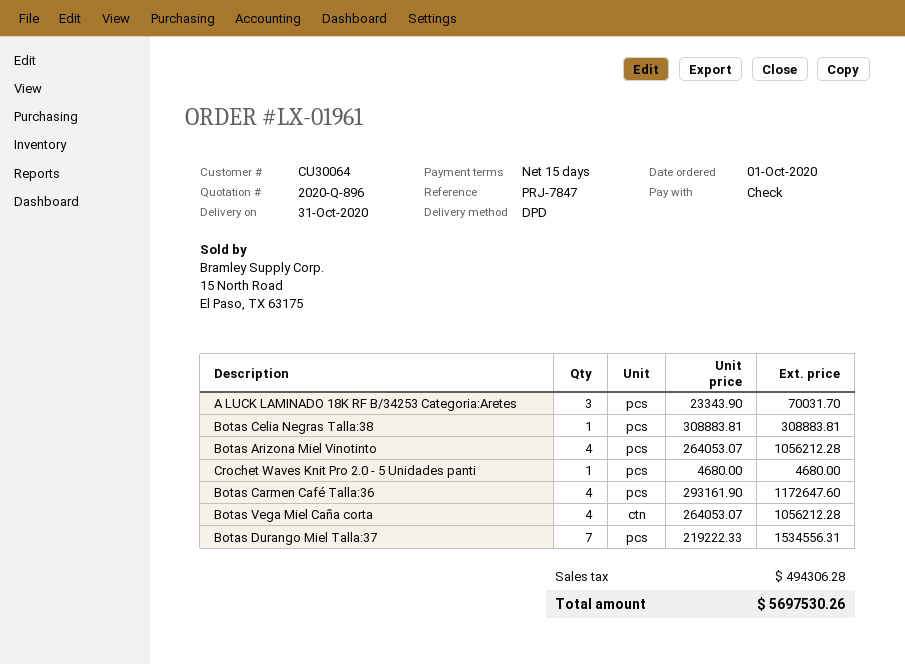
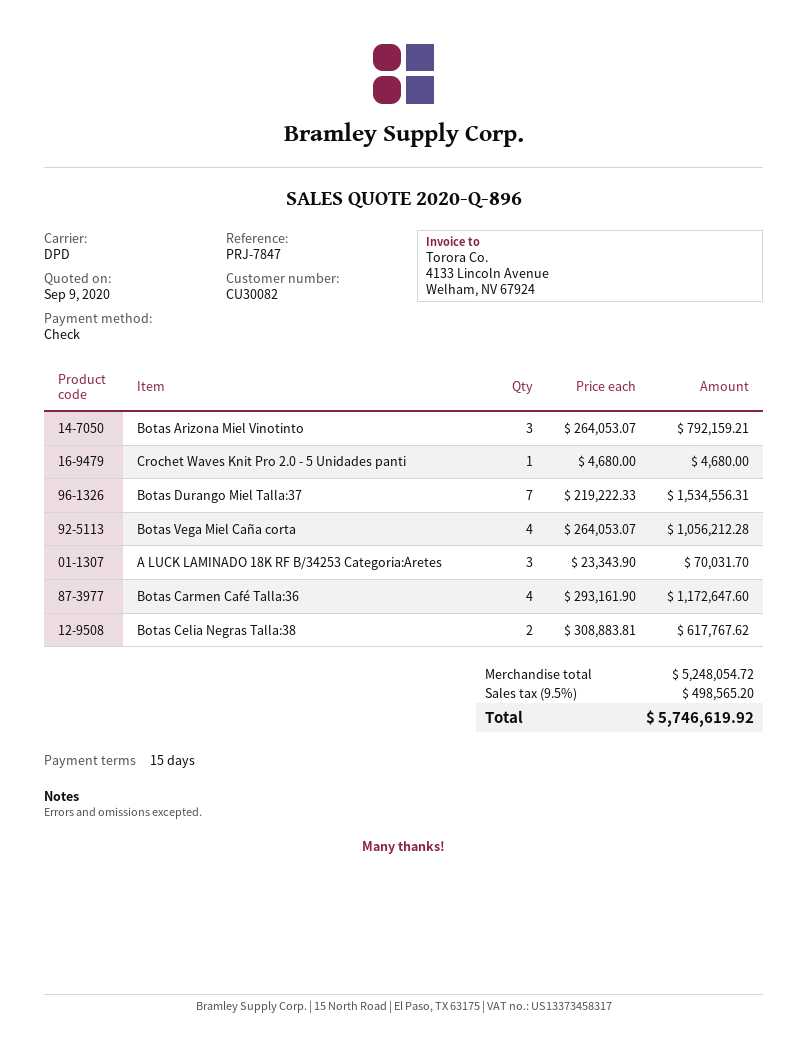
customer number: CU30064 -> CU30082
Botas Celia Negras Talla:38: 1 x 308883.81 = 308883.81 -> 2 x 308883.81 = 617767.62
Botas Arizona Miel Vinotinto: 4 x 264053.07 = 1056212.28 -> 3 x 264053.07 = 792159.21
tax: 494306.28 -> 498565.20
total: 5697530.26 -> 5746619.92

